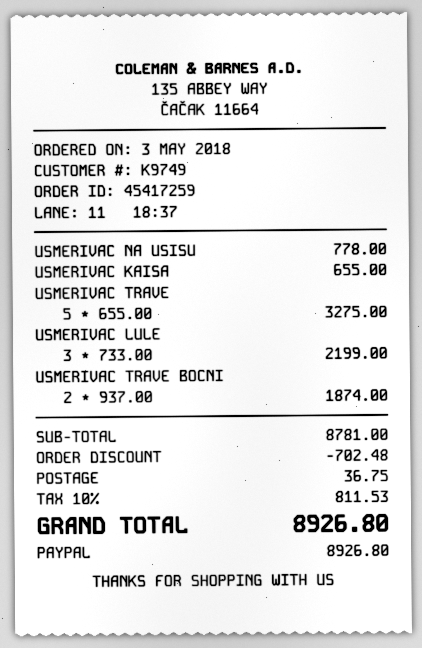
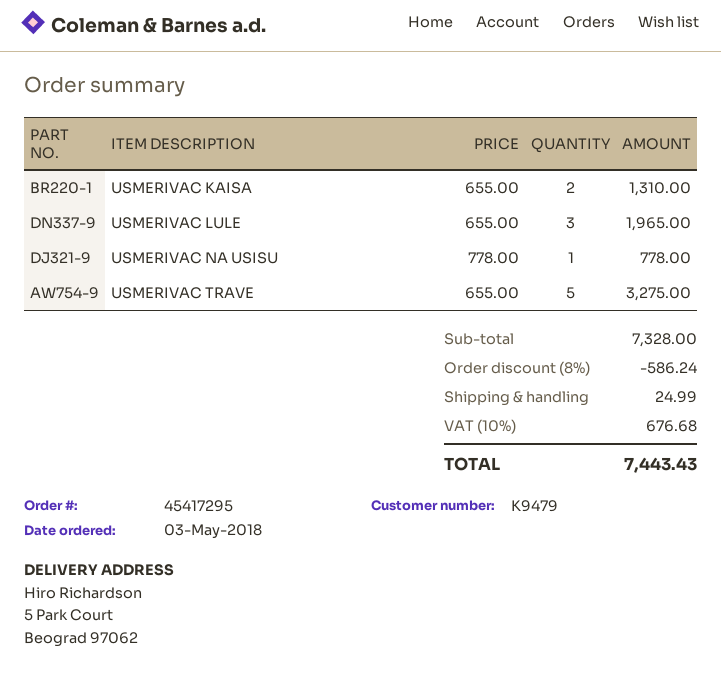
order number: 45417259 -> 45417295
customer number: K9749 -> K9479
USMERIVAC KAISA: 1 x 655.00 = 655.00 -> 2 x 655.00 = 1310.00
USMERIVAC LULE: 3 x 733.00 = 2199.00 -> 3 x 655.00 = 1965.00
USMERIVAC TRAVE BOCNI: 2 x 937.00 = 1874.00 -> none
subtotal: 8781.00 -> 7328.00
discount: 702.48 -> 586.24
shipping: 36.75 -> 24.99
tax: 10% = 811.53 -> 10% = 676.68
total: 8926.80 -> 7443.43

